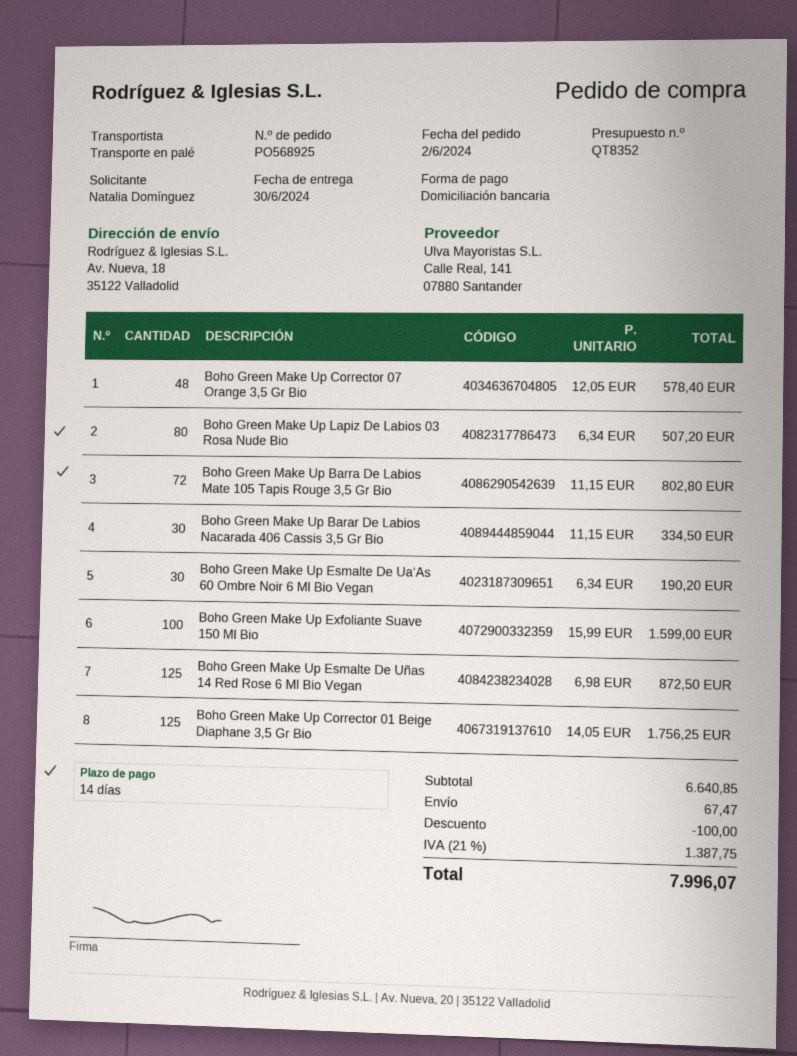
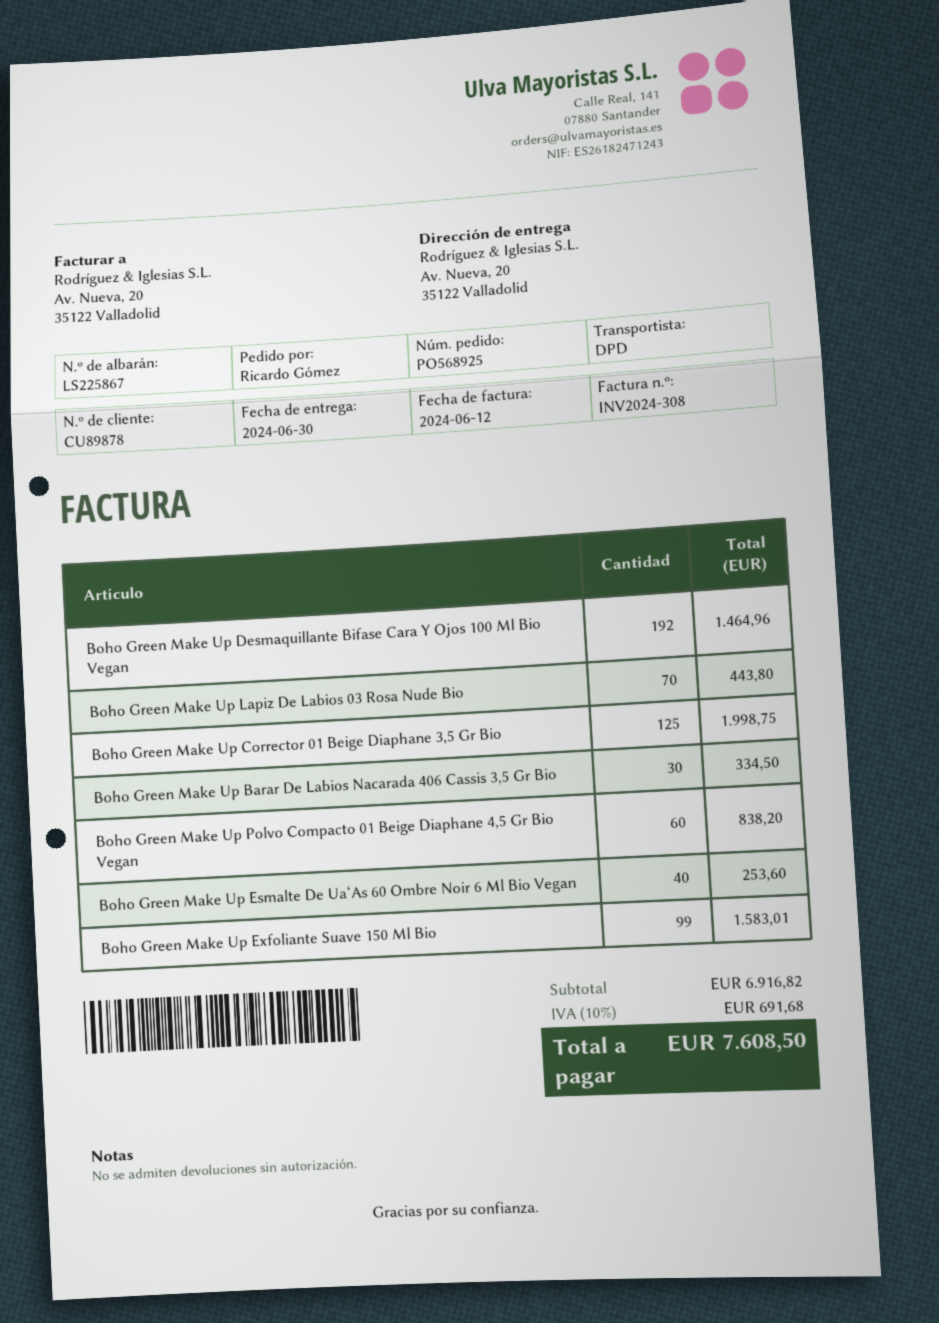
ordered by: Natalia Domínguez -> Ricardo Gómez
shipping method: pallet freight -> DPD
ship to: Av. Nueva, 18, 35122 Valladolid -> Av. Nueva, 20, 35122 Valladolid
Boho Green Make Up Corrector 07 Orange 3,5 Gr Bio: 48 for 578.40 -> none
Boho Green Make Up Lapiz De Labios 03 Rosa Nude Bio: 80 for 507.20 -> 70 for 443.80
Boho Green Make Up Barra De Labios Mate 105 Tapis Rouge 3,5 Gr Bio: 72 for 802.80 -> none
Boho Green Make Up Esmalte De Ua‘As 60 Ombre Noir 6 Ml Bio Vegan: 30 for 190.20 -> 40 for 253.60
Boho Green Make Up Exfoliante Suave 150 Ml Bio: 100 for 1599.00 -> 99 for 1583.01
Boho Green Make Up Esmalte De Uñas 14 Red Rose 6 Ml Bio Vegan: 125 for 872.50 -> none
Boho Green Make Up Corrector 01 Beige Diaphane 3,5 Gr Bio: 125 for 1756.25 -> 125 for 1998.75
Boho Green Make Up Desmaquillante Bifase Cara Y Ojos 100 Ml Bio Vegan: none -> 192 for 1464.96
Boho Green Make Up Polvo Compacto 01 Beige Diaphane 4,5 Gr Bio Vegan: none -> 60 for 838.20
subtotal: 6640.85 -> 6916.82
discount: 100.00 -> none
shipping: 67.47 -> none
tax: 21% = 1387.75 -> 10% = 691.68
total: 7996.07 -> 7608.50

